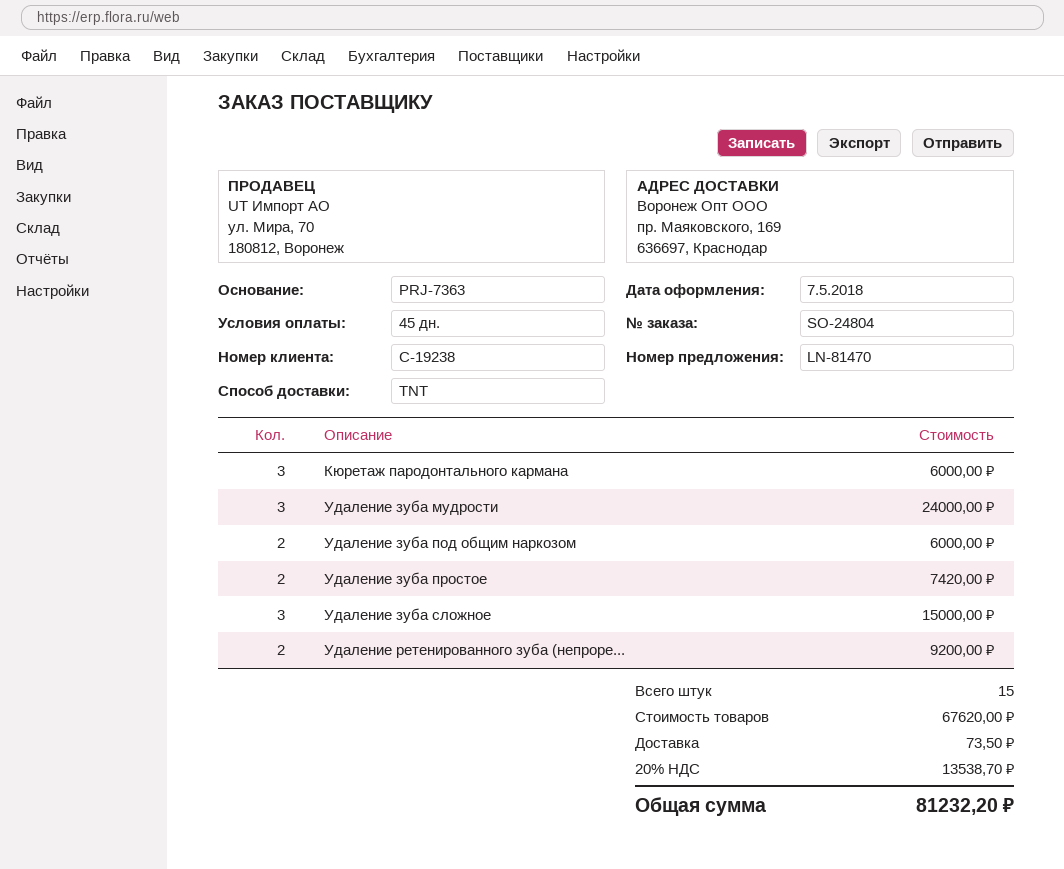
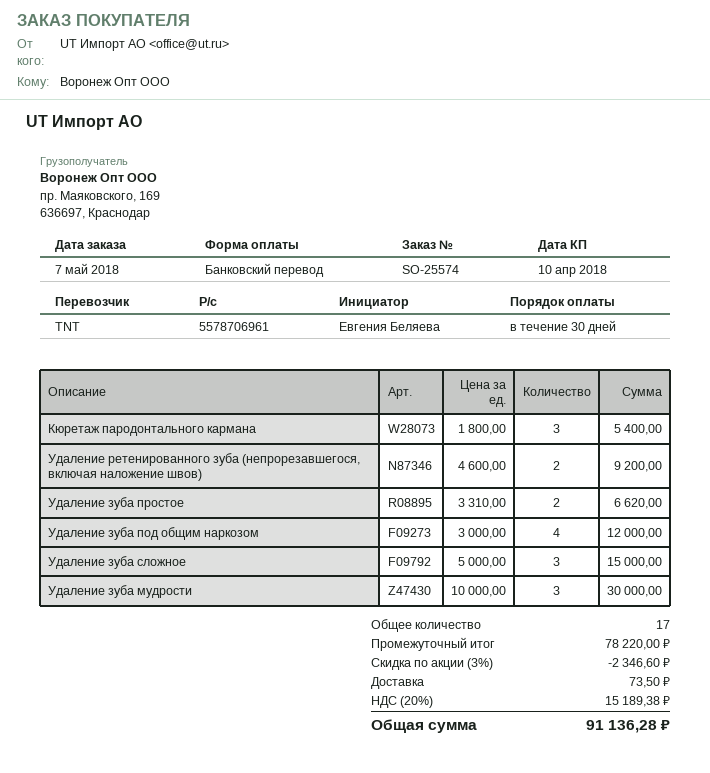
order number: SO-24804 -> SO-25574
payment terms: 45 days -> 30 days
Кюретаж пародонтального кармана: 3 for 6000.00 -> 3 for 5400.00
Удаление зуба мудрости: 3 for 24000.00 -> 3 for 30000.00
Удаление зуба под общим наркозом: 2 for 6000.00 -> 4 for 12000.00
Удаление зуба простое: 2 for 7420.00 -> 2 for 6620.00
total quantity: 15 -> 17
subtotal: 67620.00 -> 78220.00
discount: none -> 3% = 2346.60
tax: 20% = 13538.70 -> 20% = 15189.38
total: 81232.20 -> 91136.28

